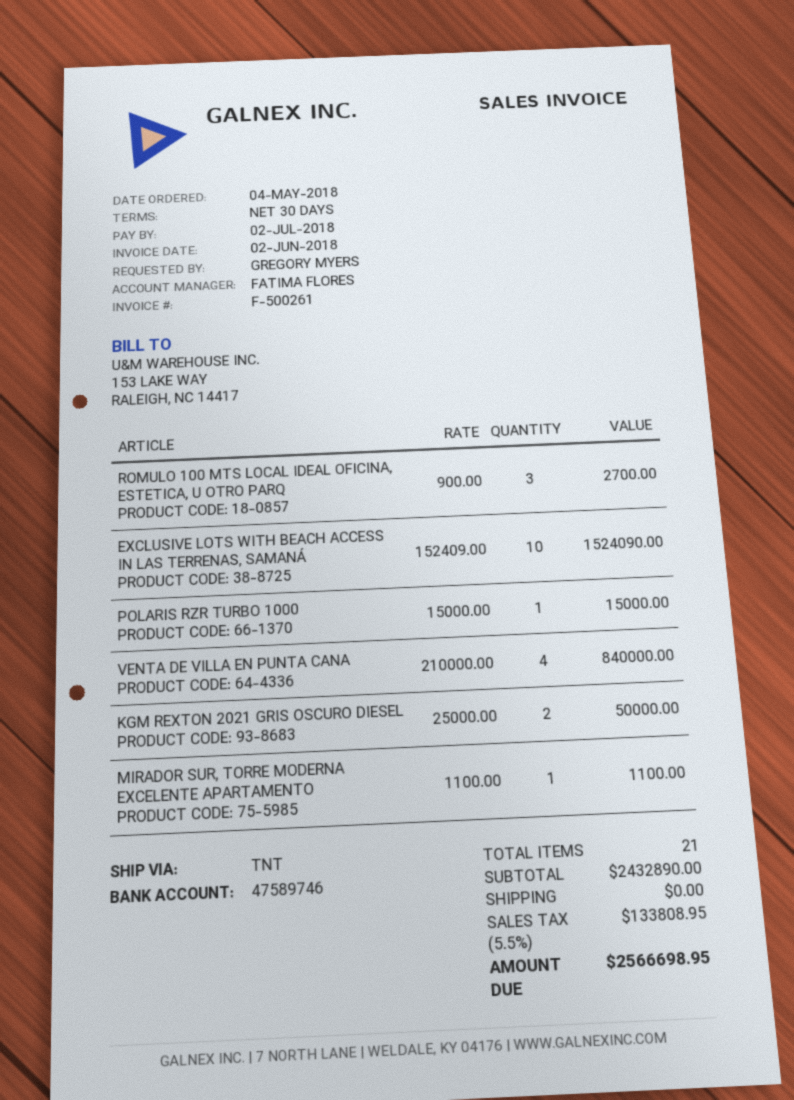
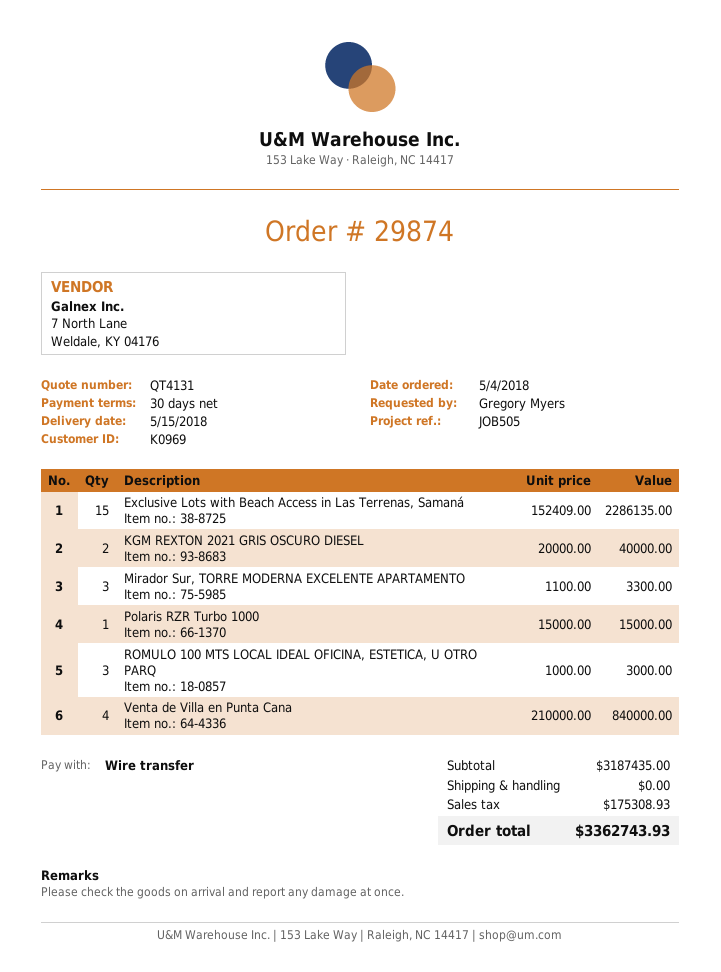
ROMULO 100 MTS LOCAL IDEAL OFICINA, ESTETICA, U OTRO PARQ: 3 x 900.00 = 2700.00 -> 3 x 1000.00 = 3000.00
EXCLUSIVE LOTS WITH BEACH ACCESS IN LAS TERRENAS, SAMANÁ: 10 x 152409.00 = 1524090.00 -> 15 x 152409.00 = 2286135.00
KGM REXTON 2021 GRIS OSCURO DIESEL: 2 x 25000.00 = 50000.00 -> 2 x 20000.00 = 40000.00
MIRADOR SUR, TORRE MODERNA EXCELENTE APARTAMENTO: 1 x 1100.00 = 1100.00 -> 3 x 1100.00 = 3300.00
subtotal: 2432890.00 -> 3187435.00
tax: 133808.95 -> 175308.93
total: 2566698.95 -> 3362743.93

